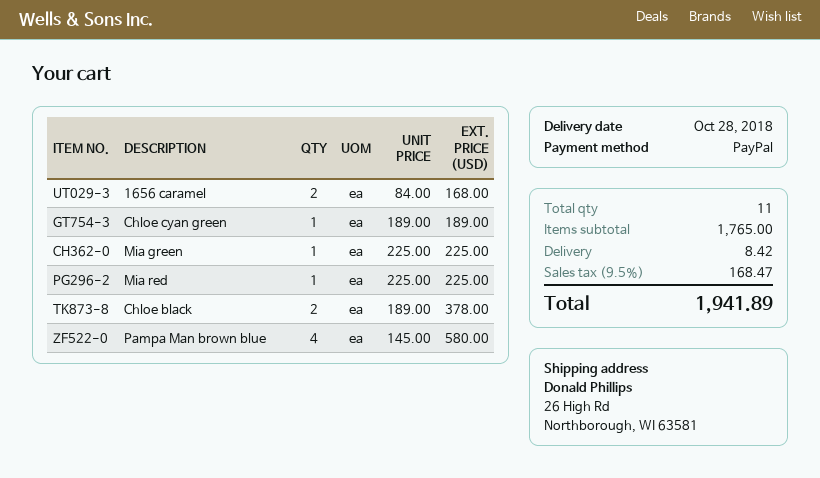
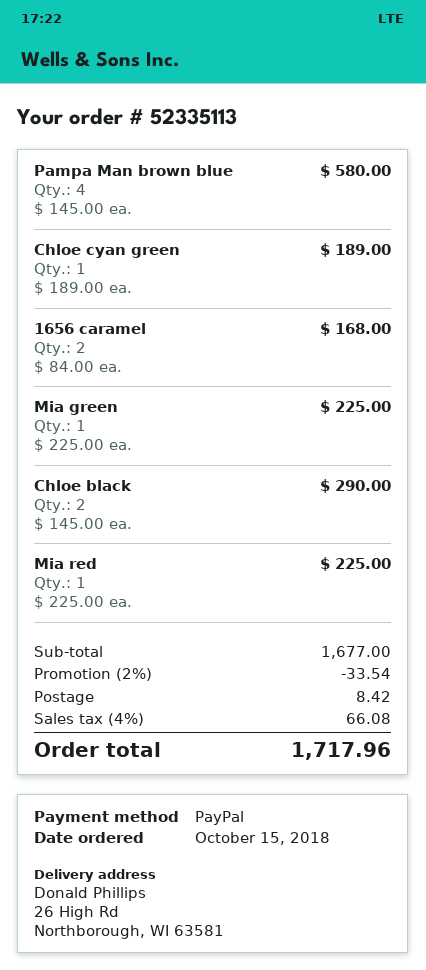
Chloe black: 2 x 189.00 = 378.00 -> 2 x 145.00 = 290.00
subtotal: 1765.00 -> 1677.00
discount: none -> 2% = 33.54
tax: 9.5% = 168.47 -> 4% = 66.08
total: 1941.89 -> 1717.96

